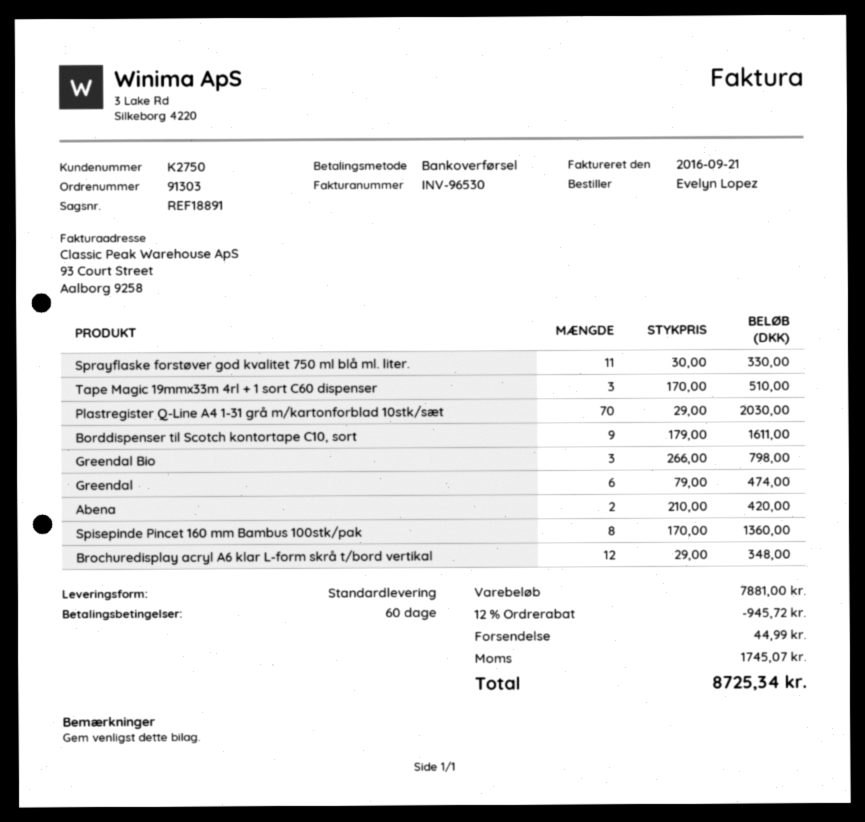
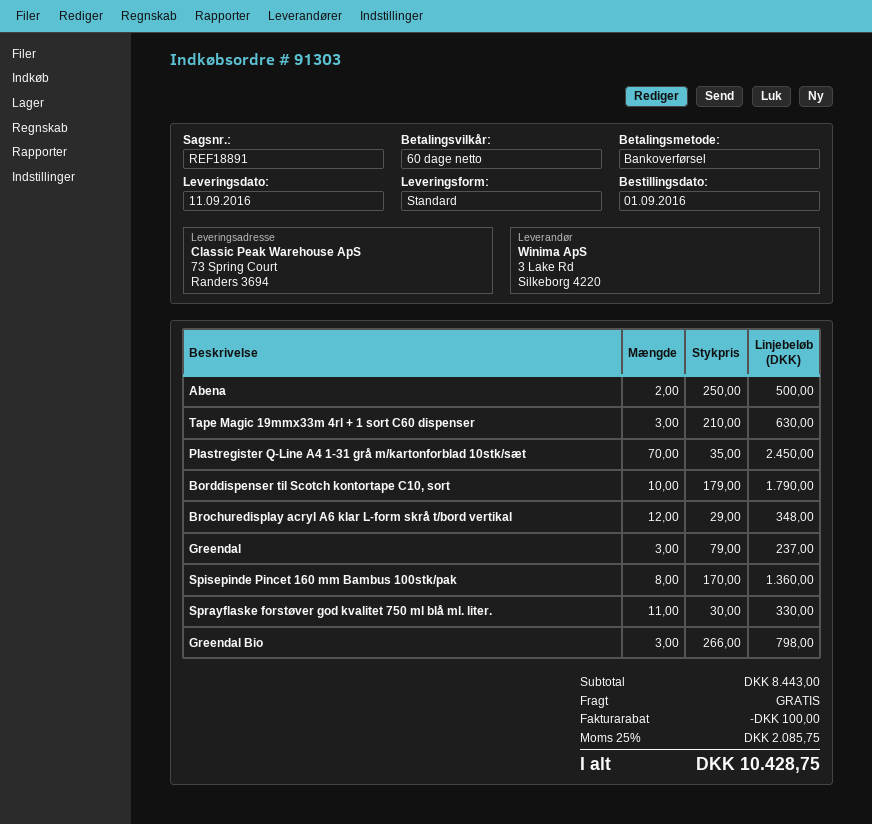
Tape Magic 19mmx33m 4rl + 1 sort C60 dispenser: 3 x 170.00 = 510.00 -> 3 x 210.00 = 630.00
Plastregister Q-Line A4 1-31 grå m/kartonforblad 10stk/sæt: 70 x 29.00 = 2030.00 -> 70 x 35.00 = 2450.00
Borddispenser til Scotch kontortape C10, sort: 9 x 179.00 = 1611.00 -> 10 x 179.00 = 1790.00
Greendal: 6 x 79.00 = 474.00 -> 3 x 79.00 = 237.00
Abena: 2 x 210.00 = 420.00 -> 2 x 250.00 = 500.00
subtotal: 7881.00 -> 8443.00
discount: 945.72 -> 100.00
shipping: 44.99 -> 0.00
tax: 1745.07 -> 2085.75
total: 8725.34 -> 10428.75

